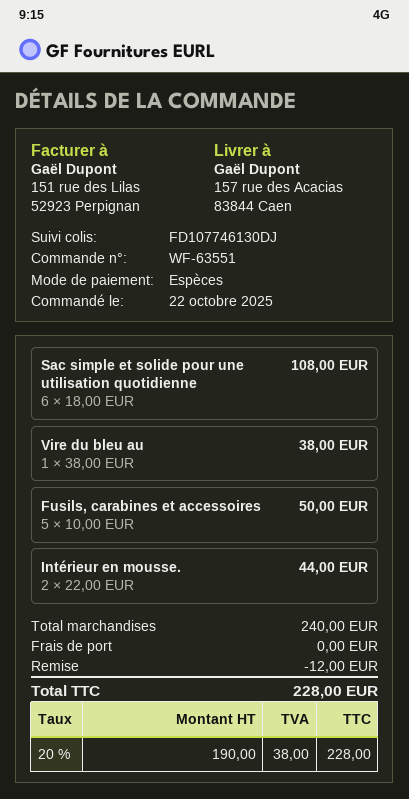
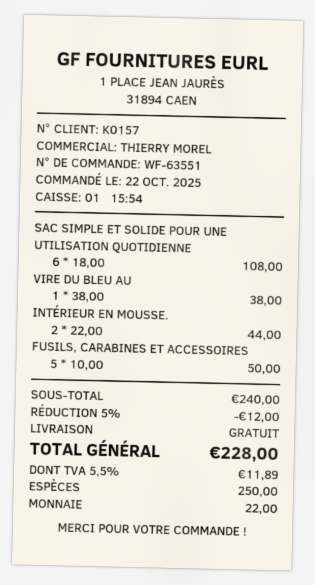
tax: 20% = 38.00 -> 5.5% = 11.89

